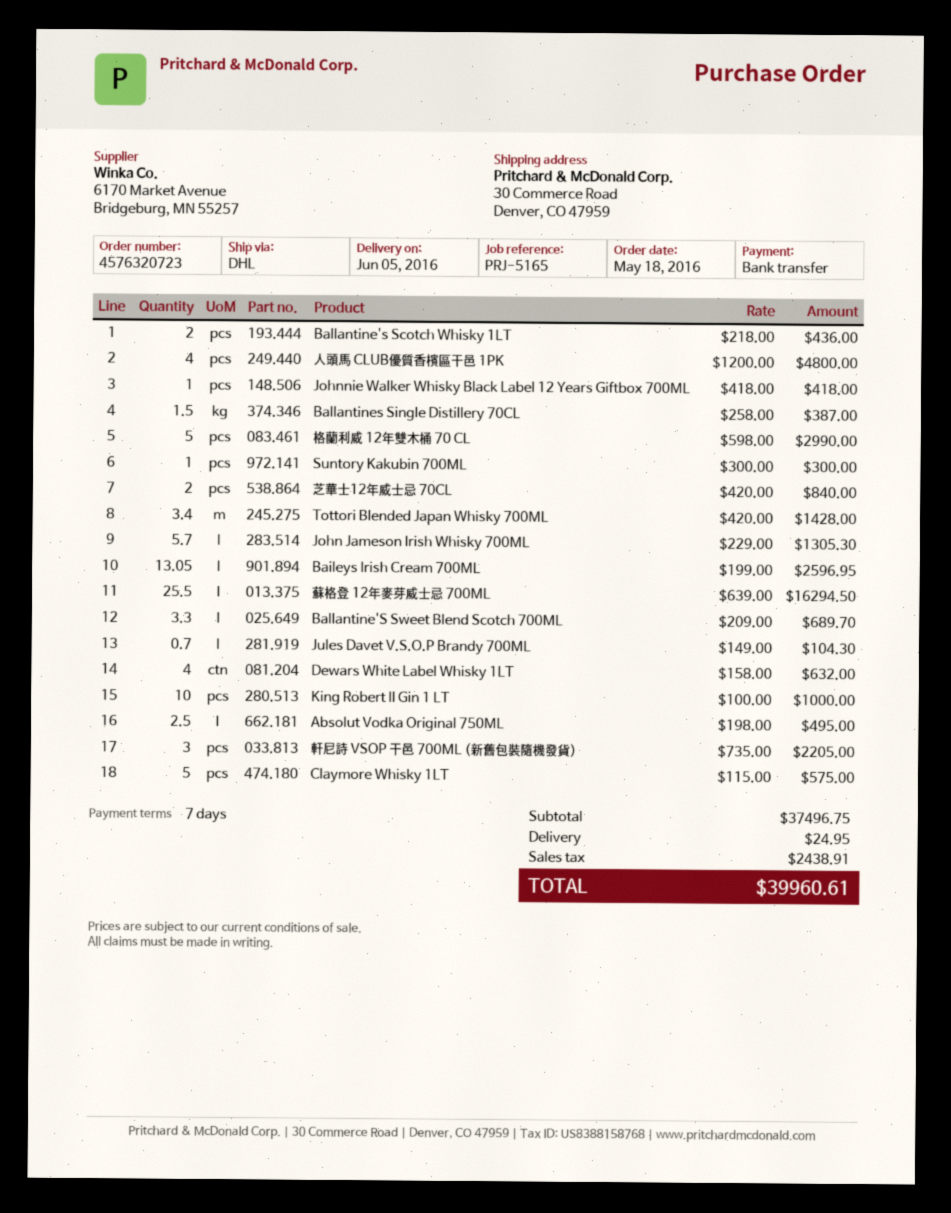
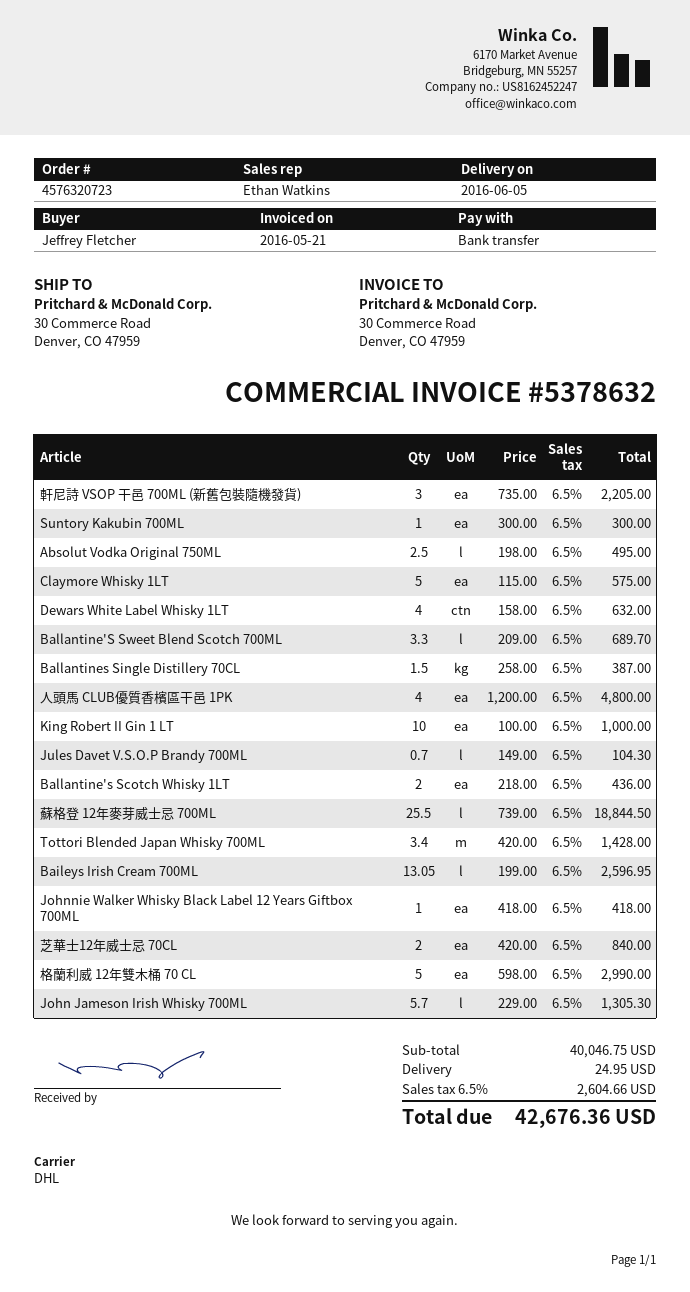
蘇格登 12年麥芽威士忌 700ML: 25.5 x 639.00 = 16294.50 -> 25.5 x 739.00 = 18844.50
subtotal: 37496.75 -> 40046.75
tax: 2438.91 -> 2604.66
total: 39960.61 -> 42676.36

